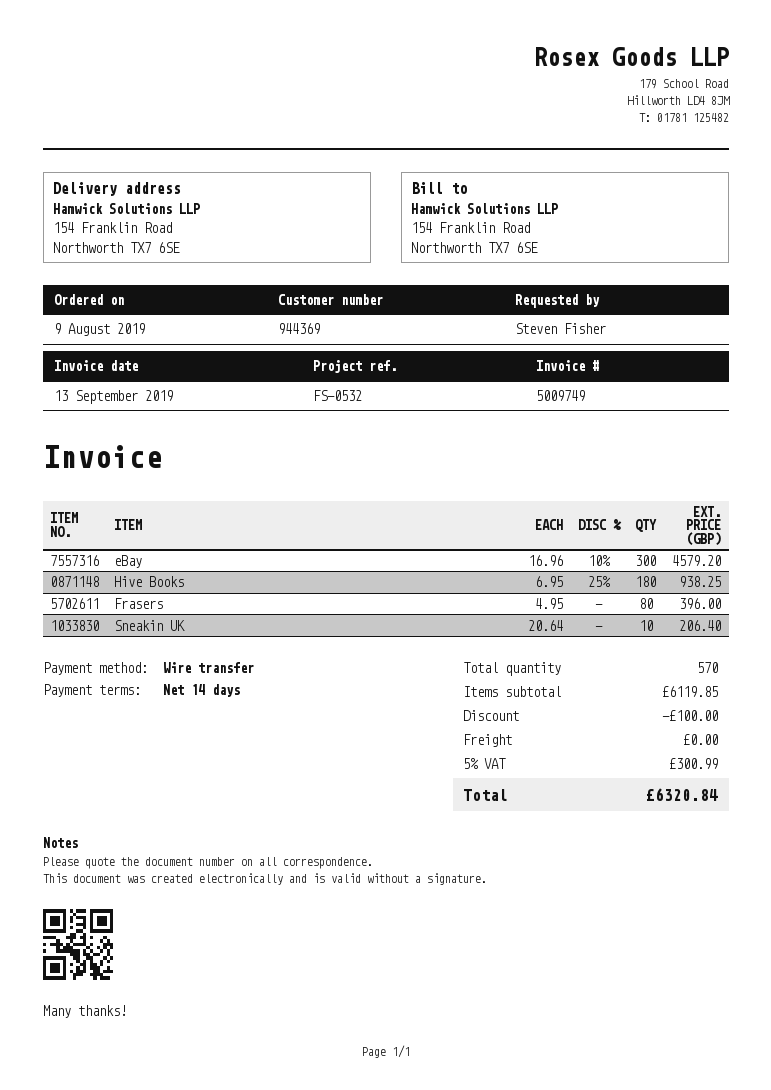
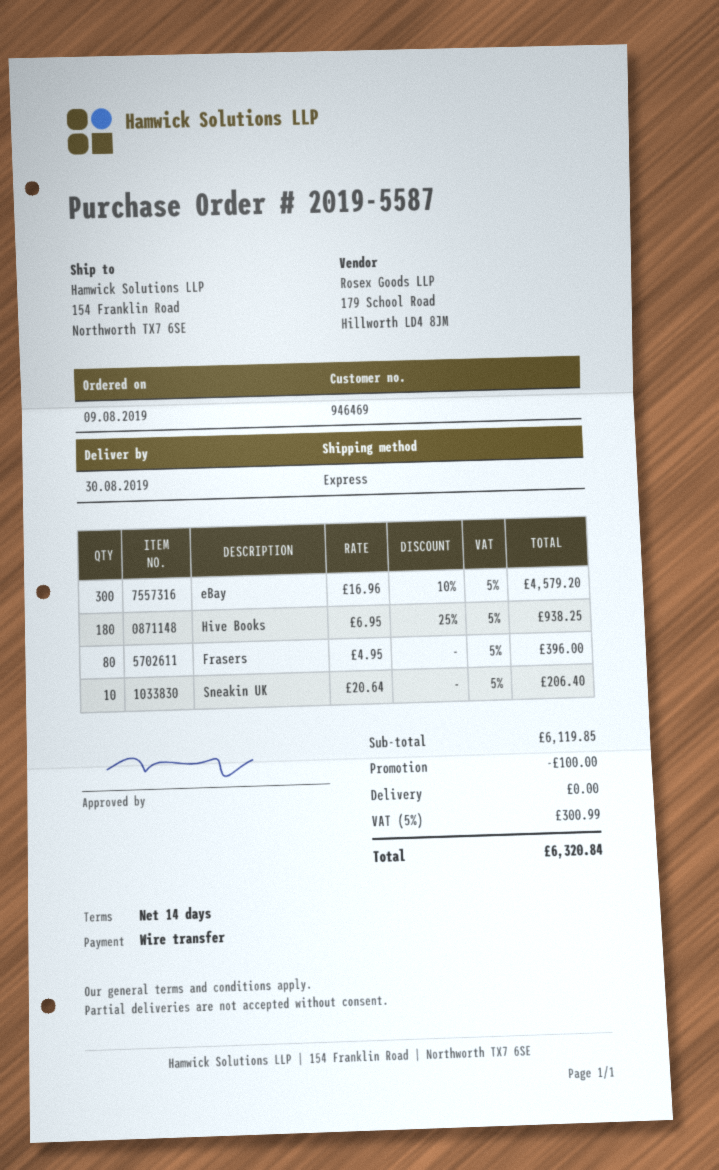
customer number: 944369 -> 946469

